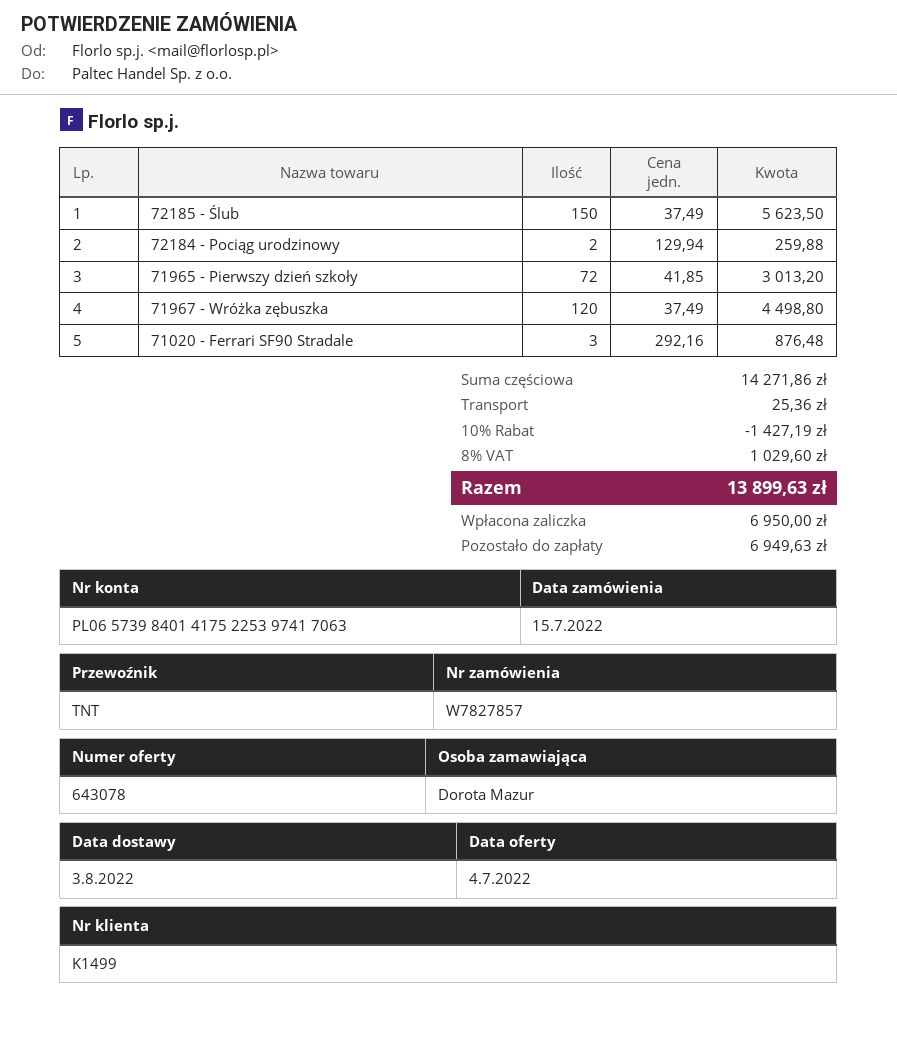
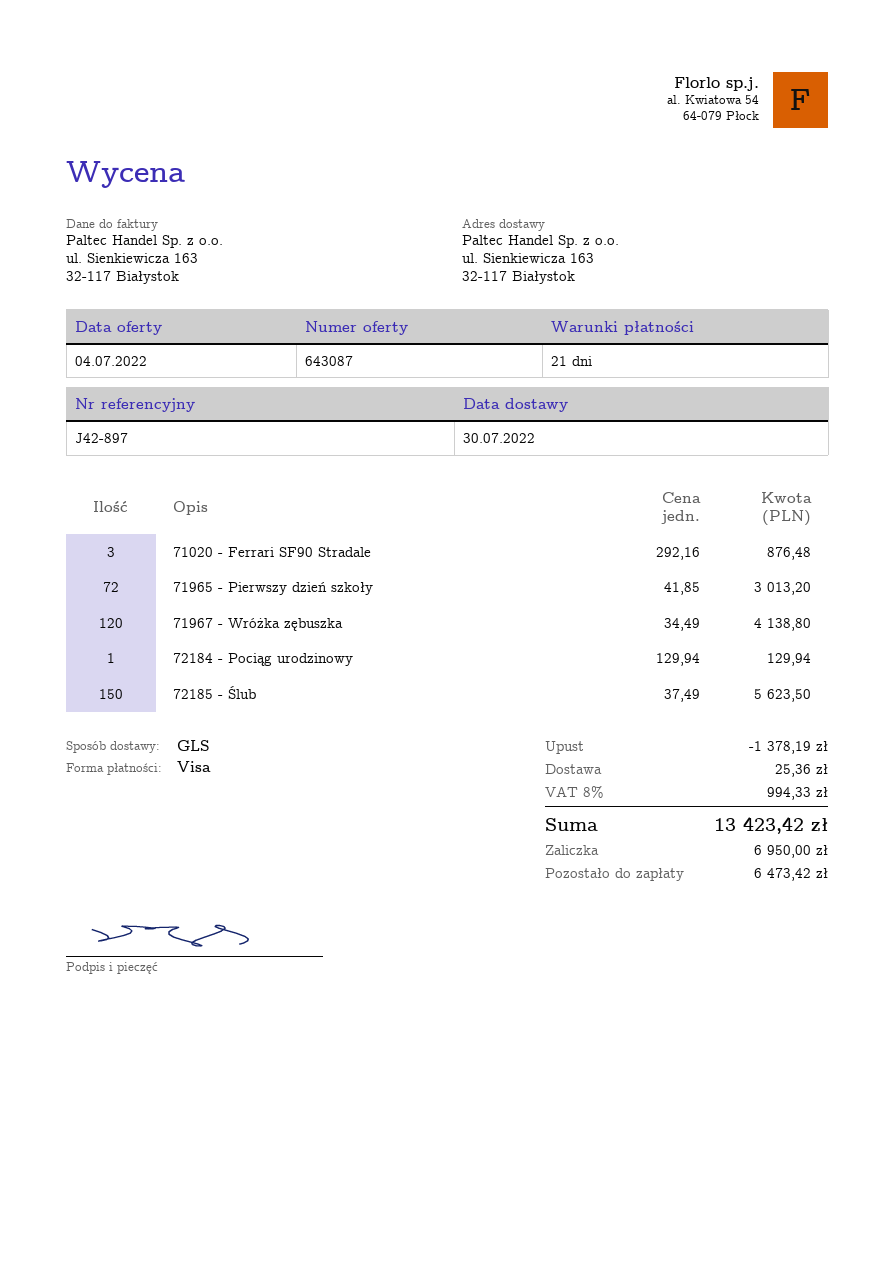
quote number: 643078 -> 643087
delivery date: 2022-08-03 -> 2022-07-30
shipping method: TNT -> GLS
72184 - Pociąg urodzinowy: 2 x 129.94 = 259.88 -> 1 x 129.94 = 129.94
71967 - Wróżka zębuszka: 120 x 37.49 = 4498.80 -> 120 x 34.49 = 4138.80
discount: 1427.19 -> 1378.19
tax: 8% = 1029.60 -> 8% = 994.33
total: 13899.63 -> 13423.42
balance: 6949.63 -> 6473.42

